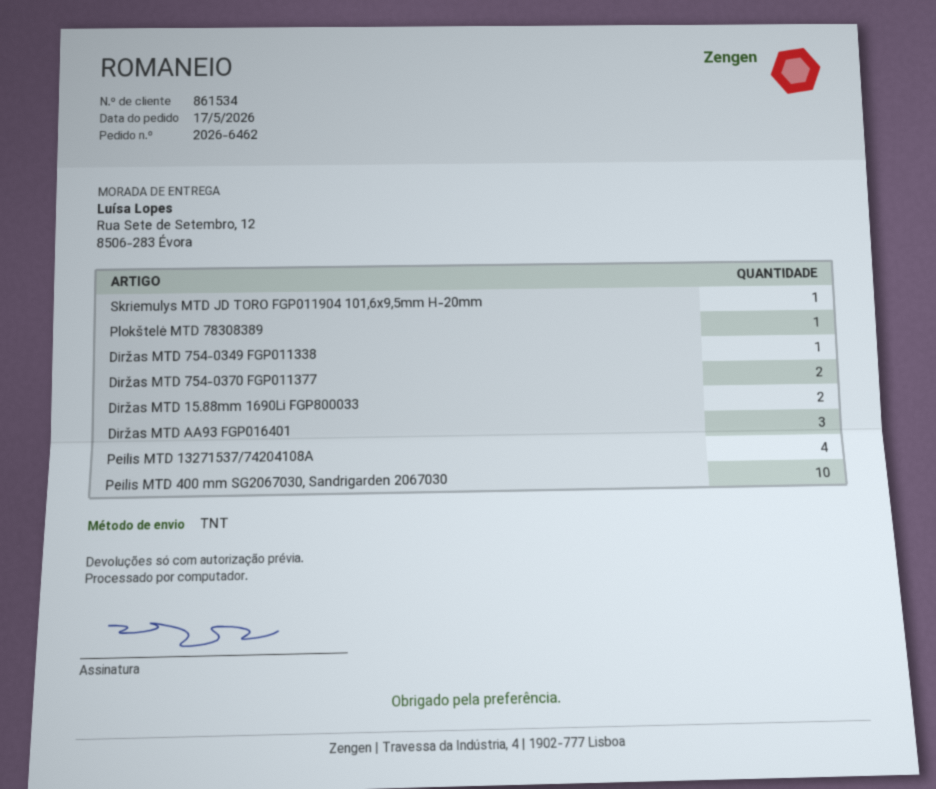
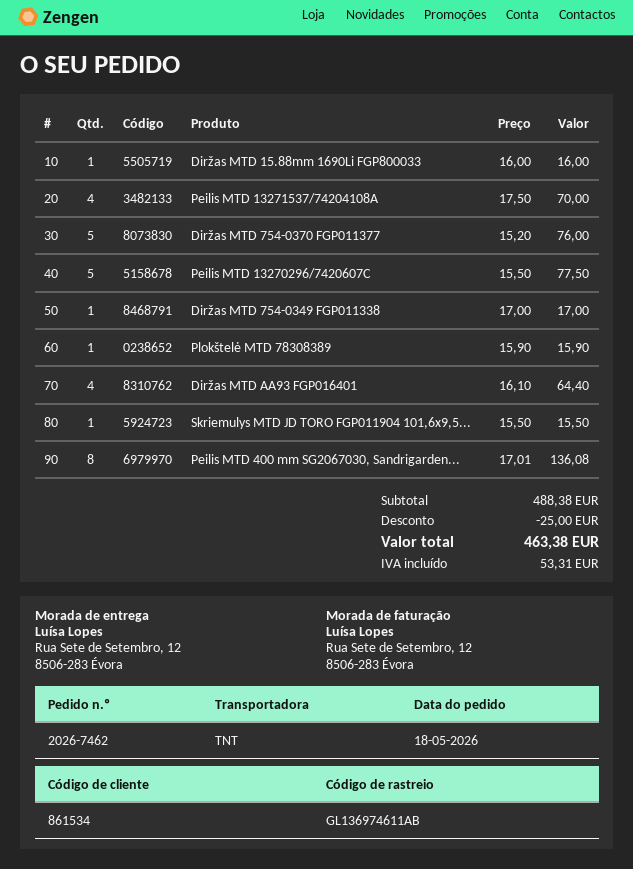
order number: 2026-6462 -> 2026-7462
order date: 2026-05-17 -> 2026-05-18
Diržas MTD 754-0370 FGP011377: 2 -> 5
Diržas MTD 15.88mm 1690Li FGP800033: 2 -> 1
Diržas MTD AA93 FGP016401: 3 -> 4
Peilis MTD 400 mm SG2067030, Sandrigarden 2067030: 10 -> 8
Peilis MTD 13270296/7420607C: none -> 5

